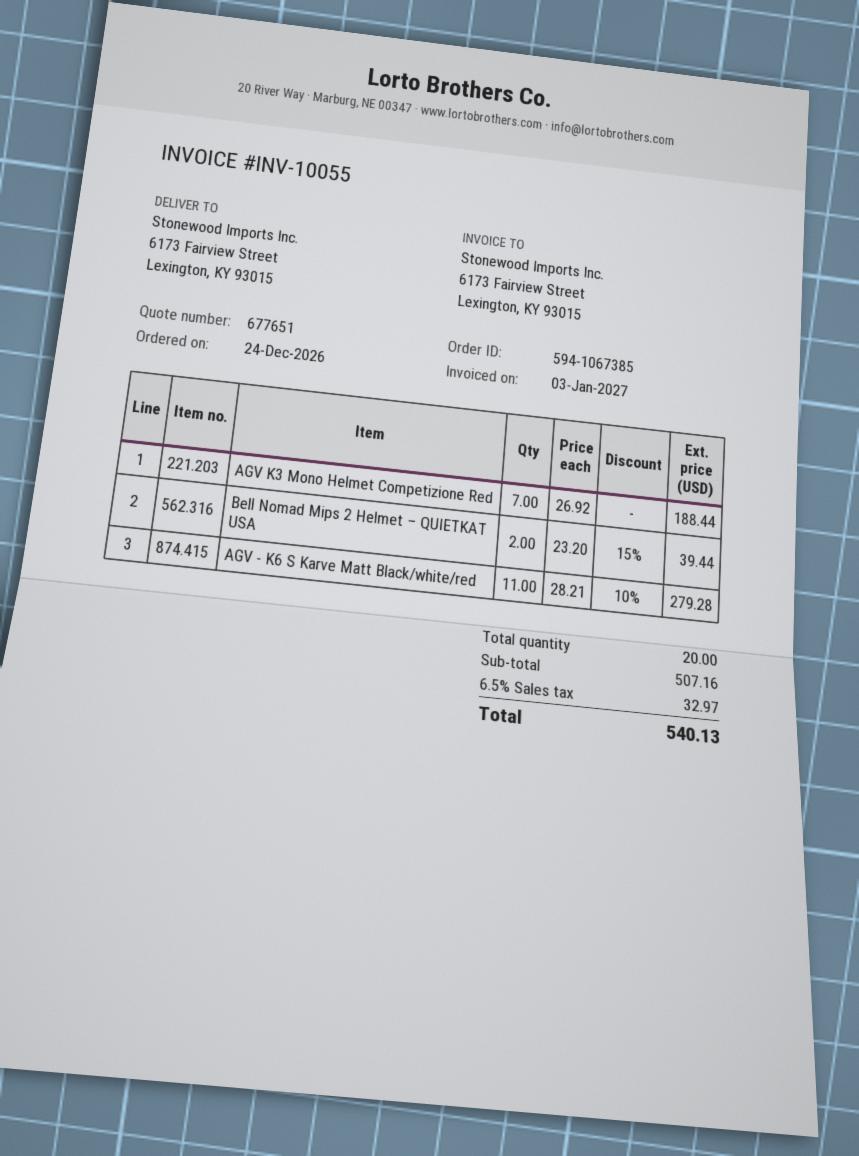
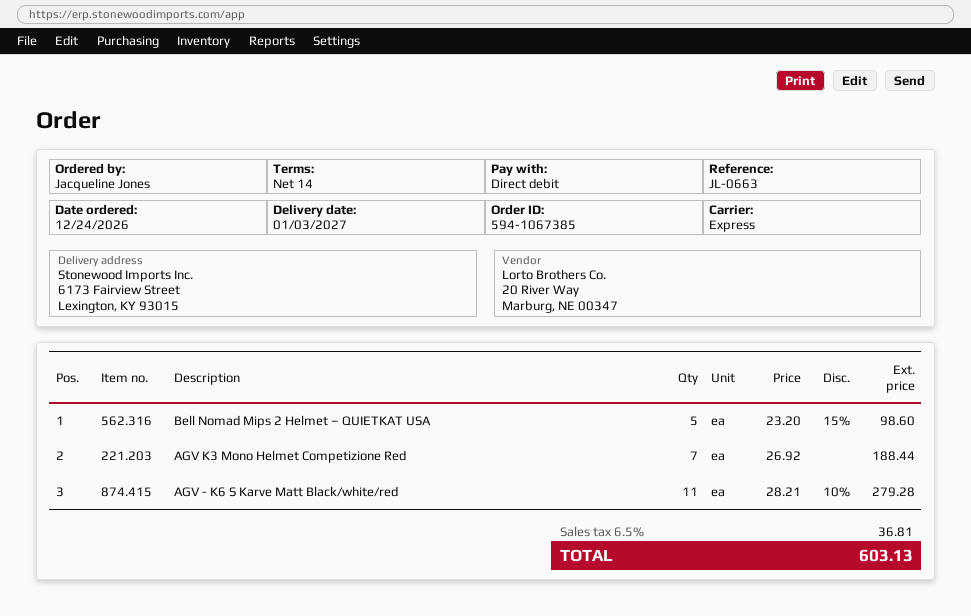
Bell Nomad Mips 2 Helmet – QUIETKAT USA: 2 x 23.20 - 15% = 39.44 -> 5 x 23.20 - 15% = 98.60
tax: 6.5% = 32.97 -> 6.5% = 36.81
total: 540.13 -> 603.13

